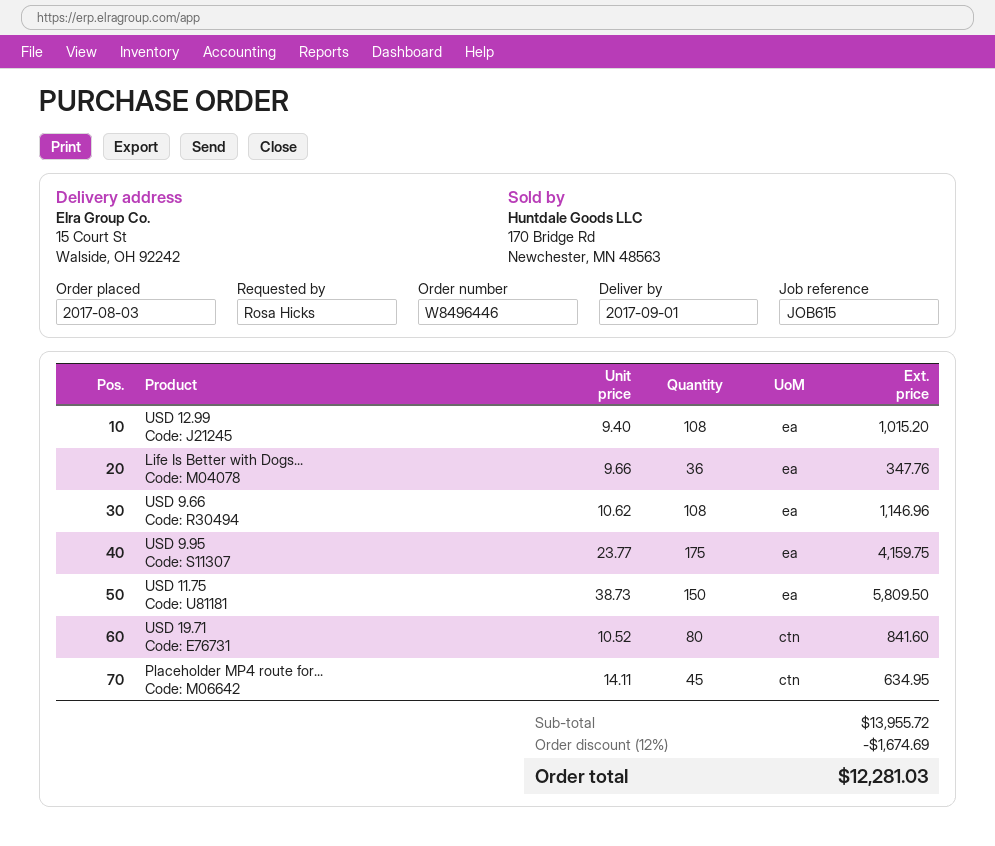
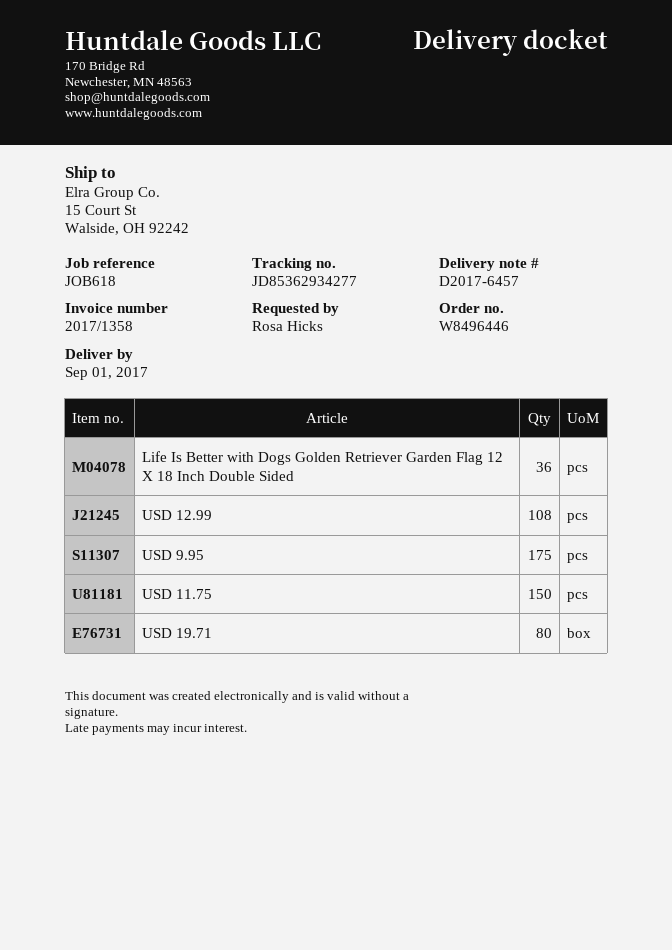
reference: JOB615 -> JOB618
USD 9.66: 108 -> none
Placeholder MP4 route for...: 45 -> none

